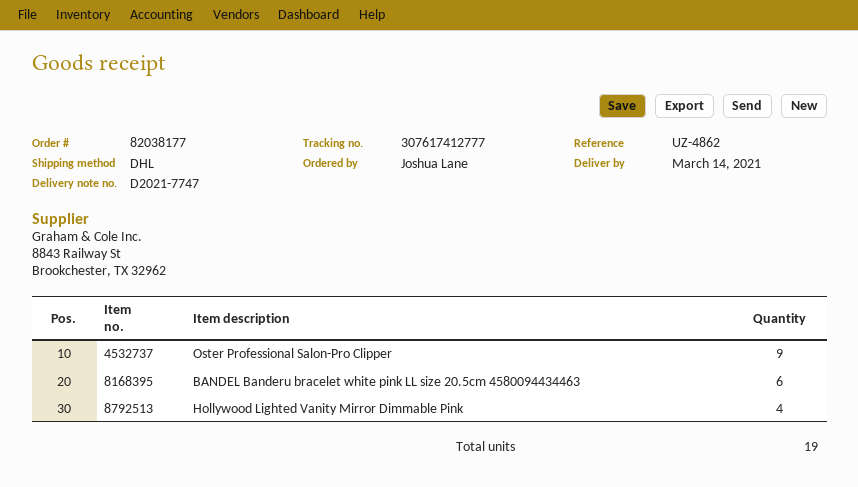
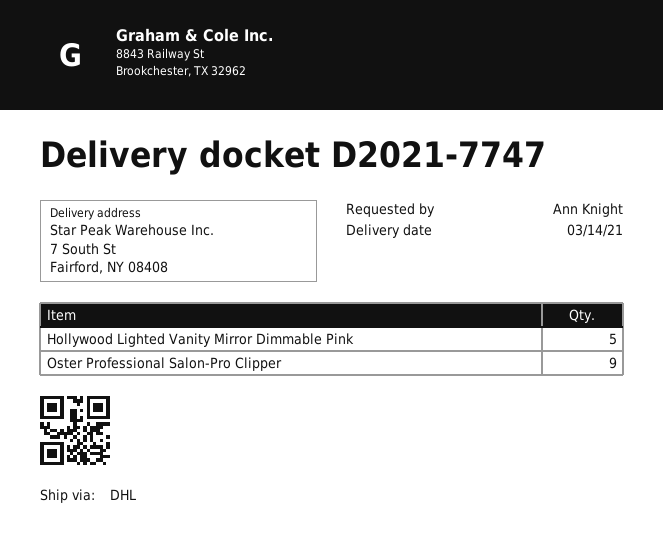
ordered by: Joshua Lane -> Ann Knight
BANDEL Banderu bracelet white pink LL size 20.5cm 4580094434463: 6 -> none
Hollywood Lighted Vanity Mirror Dimmable Pink: 4 -> 5

